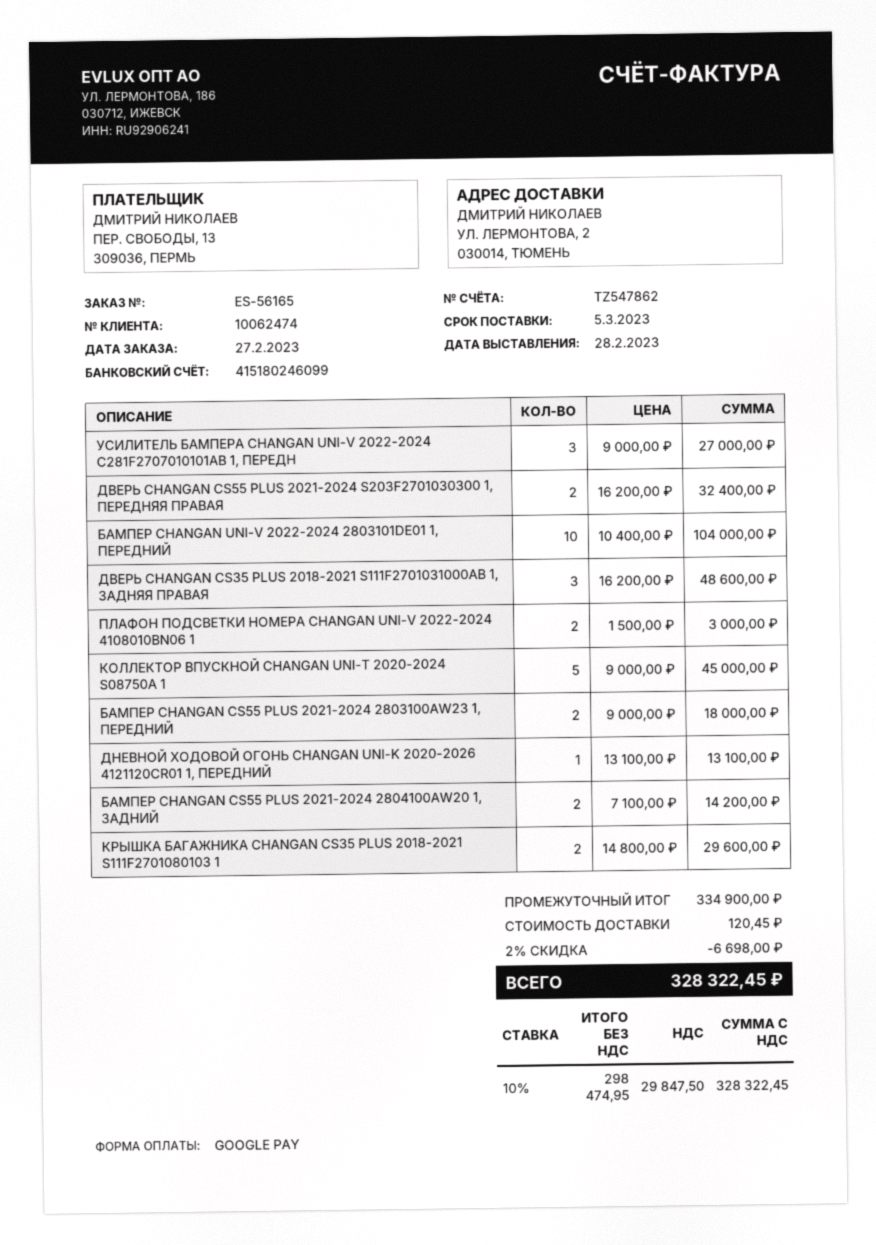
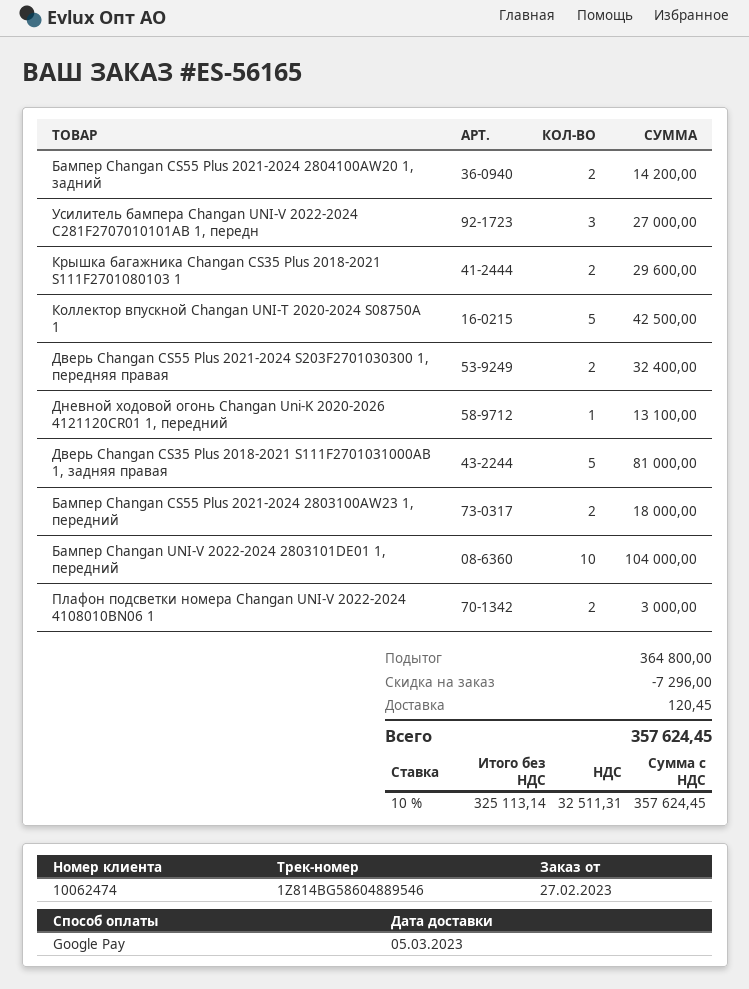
ДВЕРЬ CHANGAN CS35 PLUS 2018-2021 S111F2701031000AB 1, ЗАДНЯЯ ПРАВАЯ: 3 for 48600.00 -> 5 for 81000.00
КОЛЛЕКТОР ВПУСКНОЙ CHANGAN UNI-T 2020-2024 S08750A 1: 5 for 45000.00 -> 5 for 42500.00
subtotal: 334900.00 -> 364800.00
discount: 6698.00 -> 7296.00
net: 298474.95 -> 325113.14
tax: 10% = 29847.50 -> 10% = 32511.31
total: 328322.45 -> 357624.45

